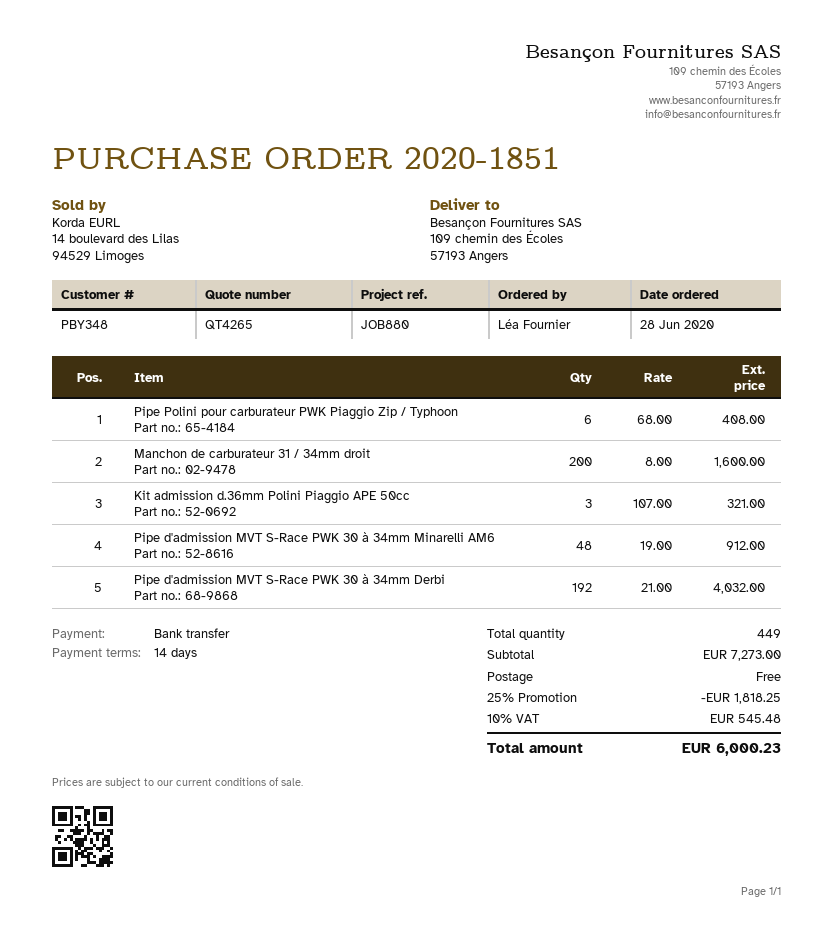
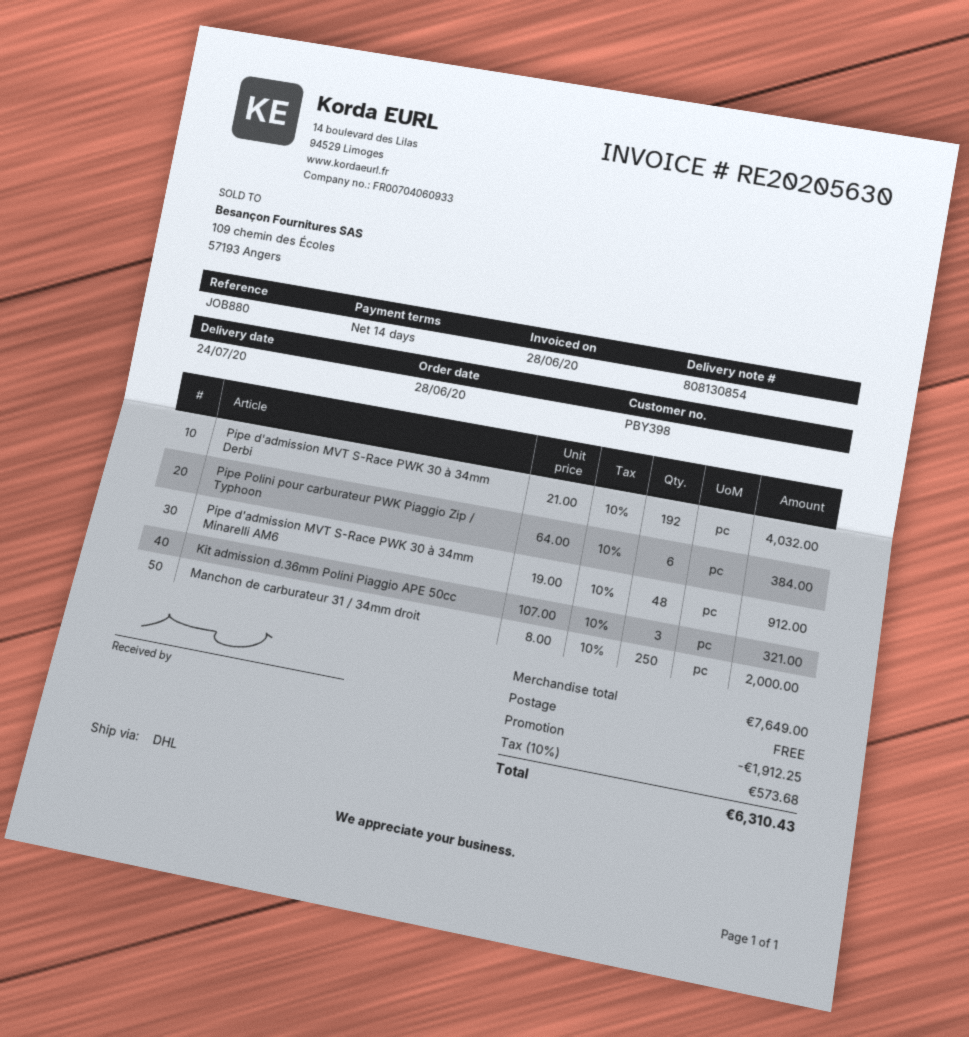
customer number: PBY348 -> PBY398
Pipe Polini pour carburateur PWK Piaggio Zip / Typhoon: 6 x 68.00 = 408.00 -> 6 x 64.00 = 384.00
Manchon de carburateur 31 / 34mm droit: 200 x 8.00 = 1600.00 -> 250 x 8.00 = 2000.00
subtotal: 7273.00 -> 7649.00
discount: 1818.25 -> 1912.25
tax: 10% = 545.48 -> 10% = 573.68
total: 6000.23 -> 6310.43

